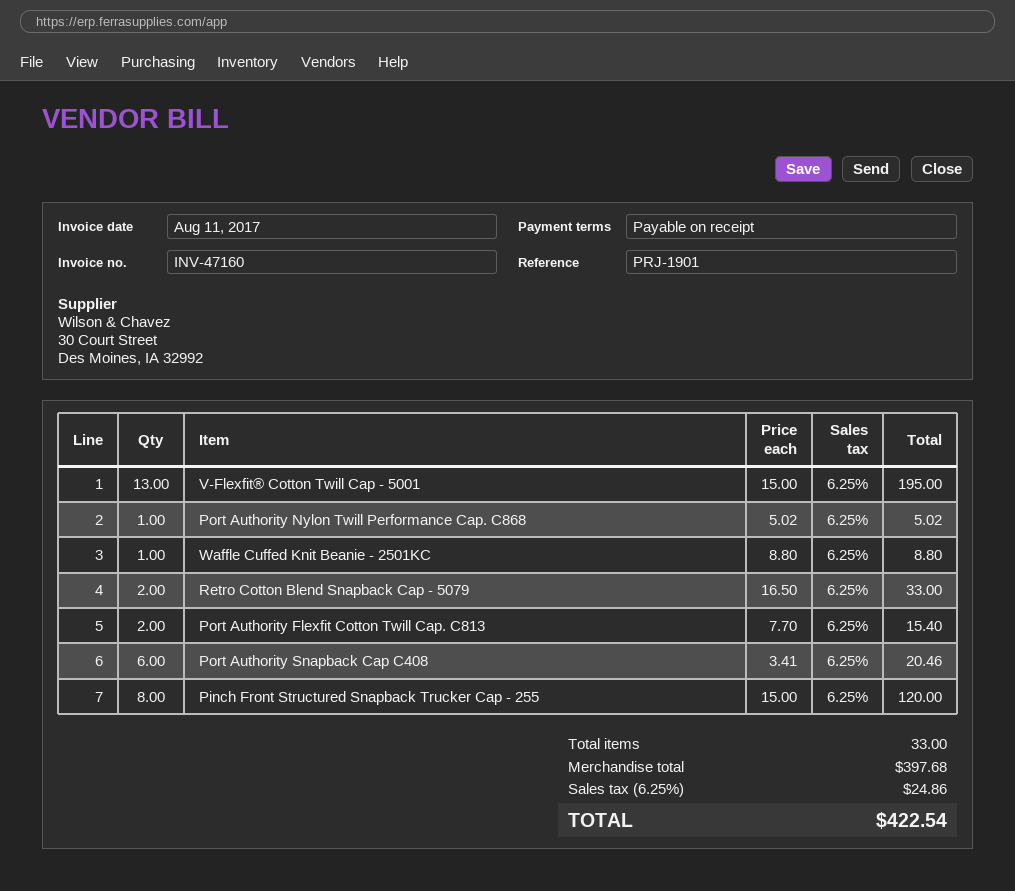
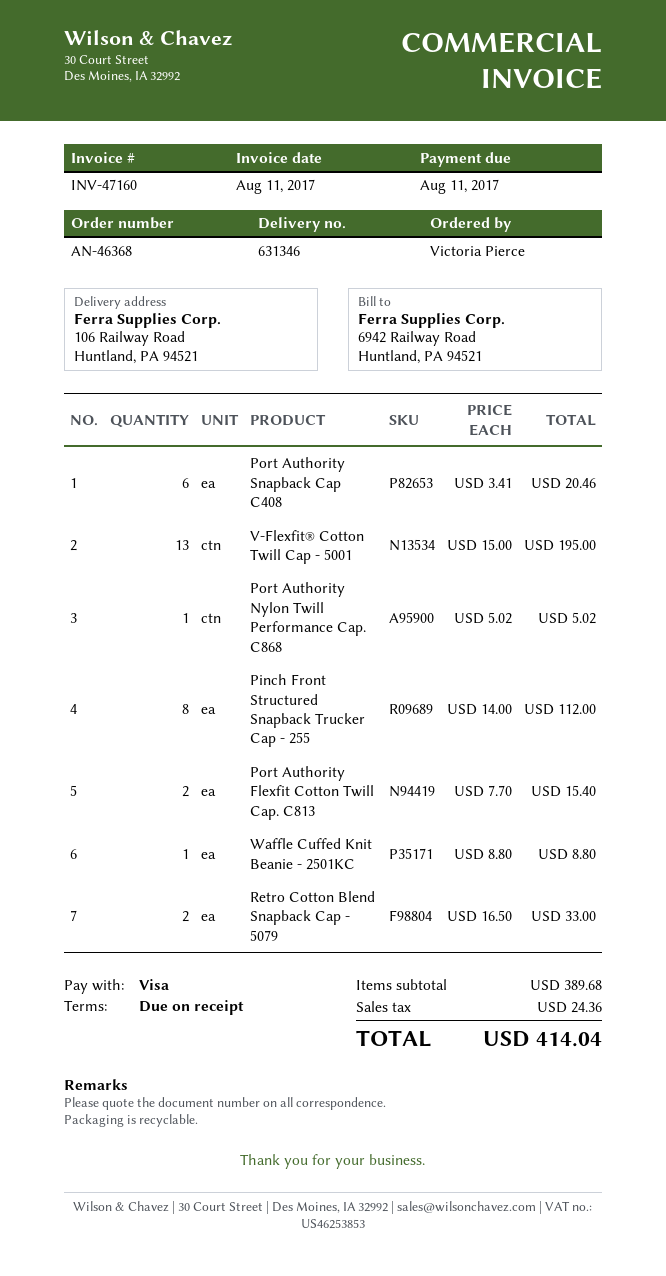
Pinch Front Structured Snapback Trucker Cap - 255: 8 x 15.00 = 120.00 -> 8 x 14.00 = 112.00
subtotal: 397.68 -> 389.68
tax: 24.86 -> 24.36
total: 422.54 -> 414.04

